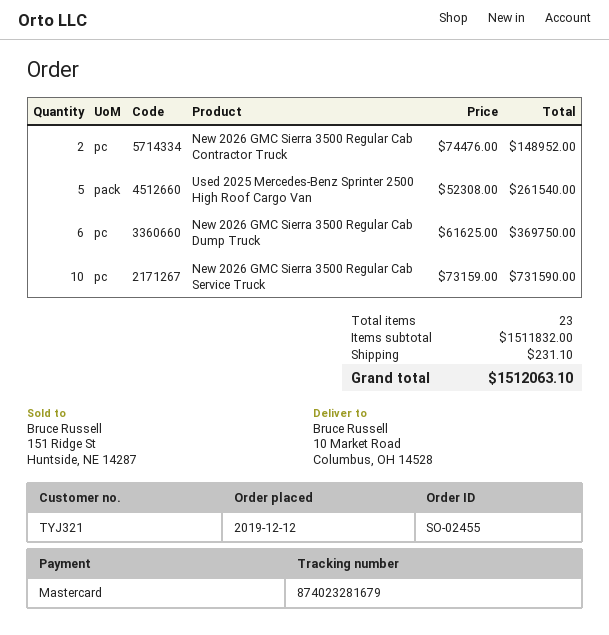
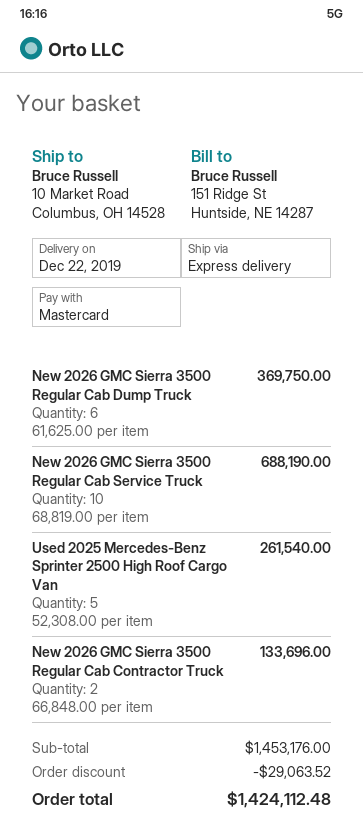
New 2026 GMC Sierra 3500 Regular Cab Contractor Truck: 2 x 74476.00 = 148952.00 -> 2 x 66848.00 = 133696.00
New 2026 GMC Sierra 3500 Regular Cab Service Truck: 10 x 73159.00 = 731590.00 -> 10 x 68819.00 = 688190.00
subtotal: 1511832.00 -> 1453176.00
discount: none -> 29063.52
shipping: 231.10 -> none
total: 1512063.10 -> 1424112.48

